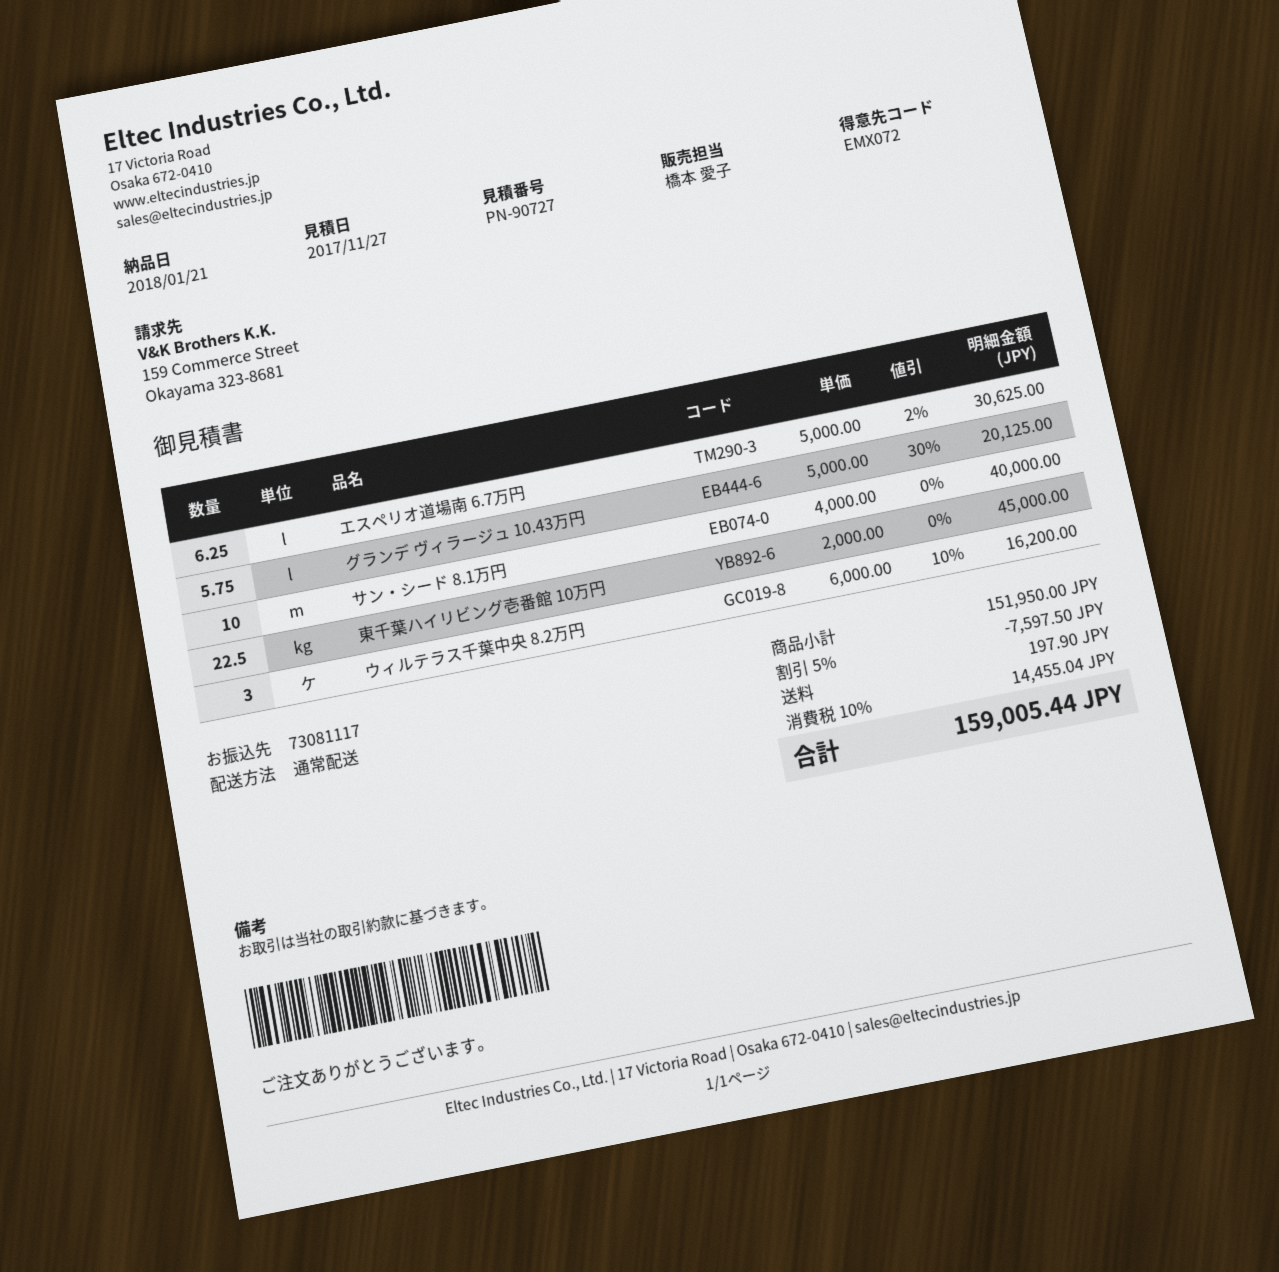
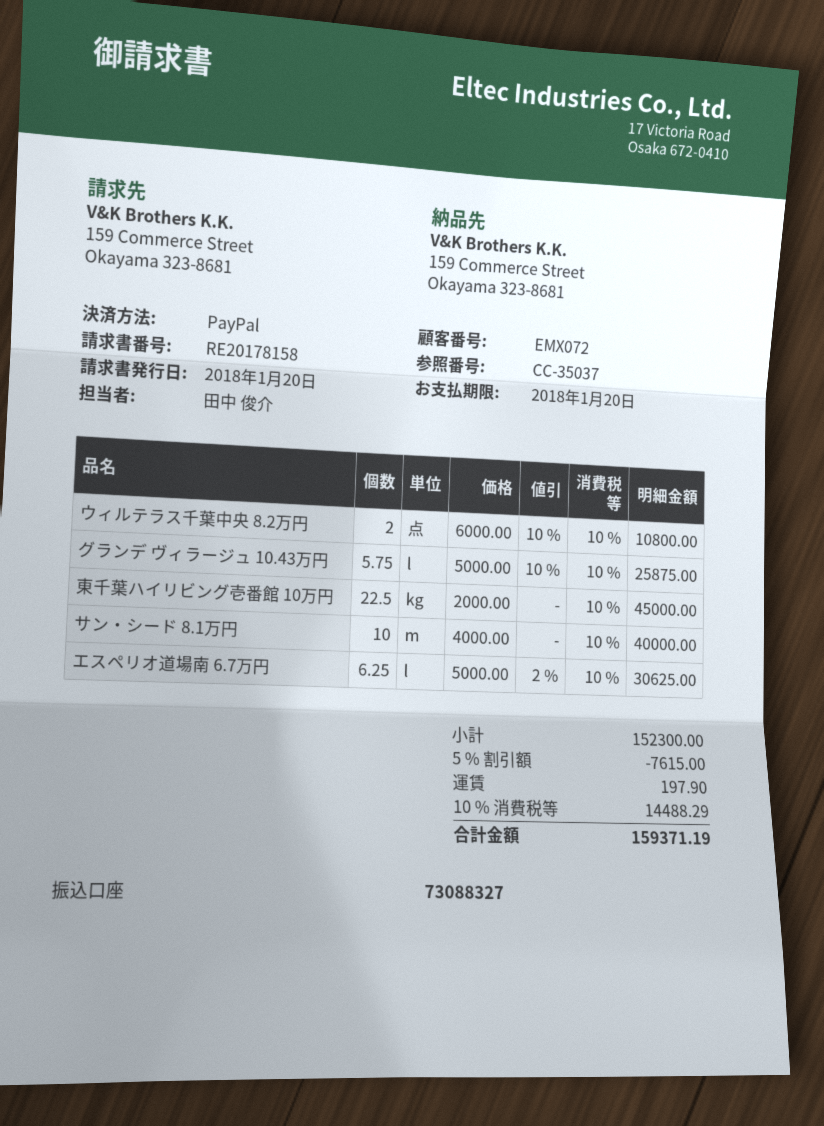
sales rep: 橋本 愛子 -> 田中 俊介
bank account: 73081117 -> 73088327
グランデ ヴィラージュ 10.43万円: 5.75 x 5000.00 - 30% = 20125.00 -> 5.75 x 5000.00 - 10% = 25875.00
ウィルテラス千葉中央 8.2万円: 3 x 6000.00 - 10% = 16200.00 -> 2 x 6000.00 - 10% = 10800.00
subtotal: 151950.00 -> 152300.00
discount: 5% = 7597.50 -> 5% = 7615.00
tax: 10% = 14455.04 -> 10% = 14488.29
total: 159005.44 -> 159371.19

